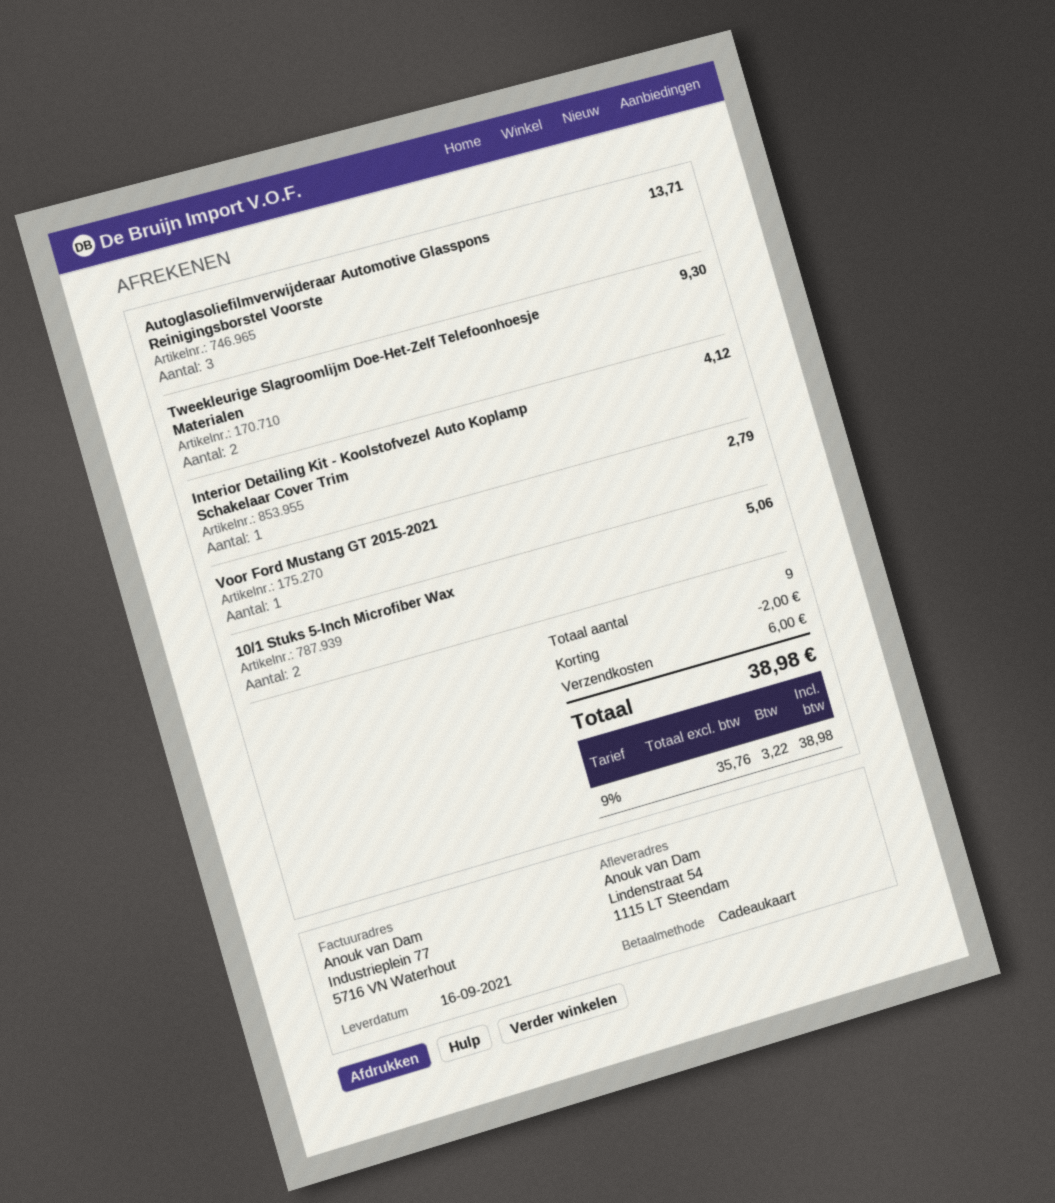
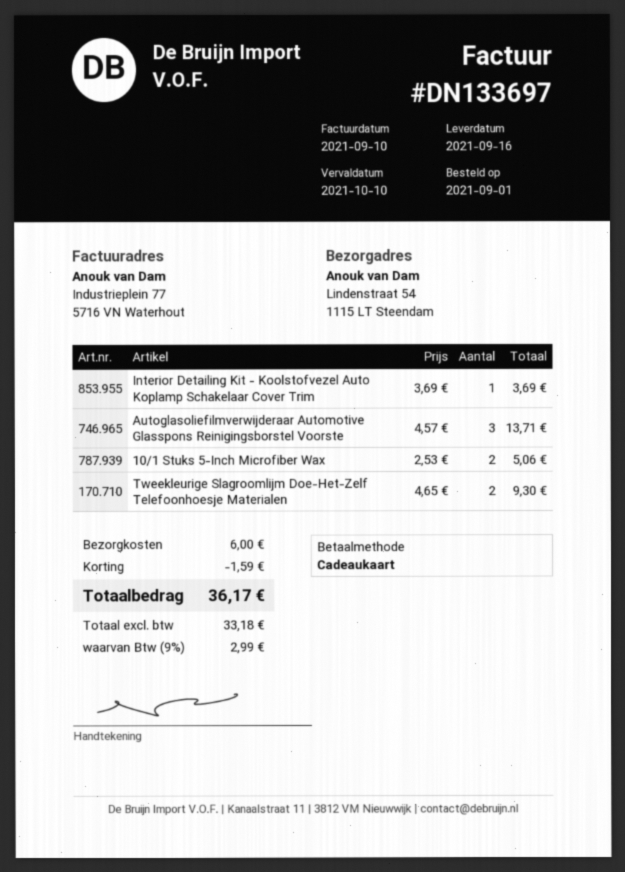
Interior Detailing Kit - Koolstofvezel Auto Koplamp Schakelaar Cover Trim: 1 for 4.12 -> 1 for 3.69
Voor Ford Mustang GT 2015-2021: 1 for 2.79 -> none
discount: 2.00 -> 1.59
net: 35.76 -> 33.18
tax: 9% = 3.22 -> 9% = 2.99
total: 38.98 -> 36.17

